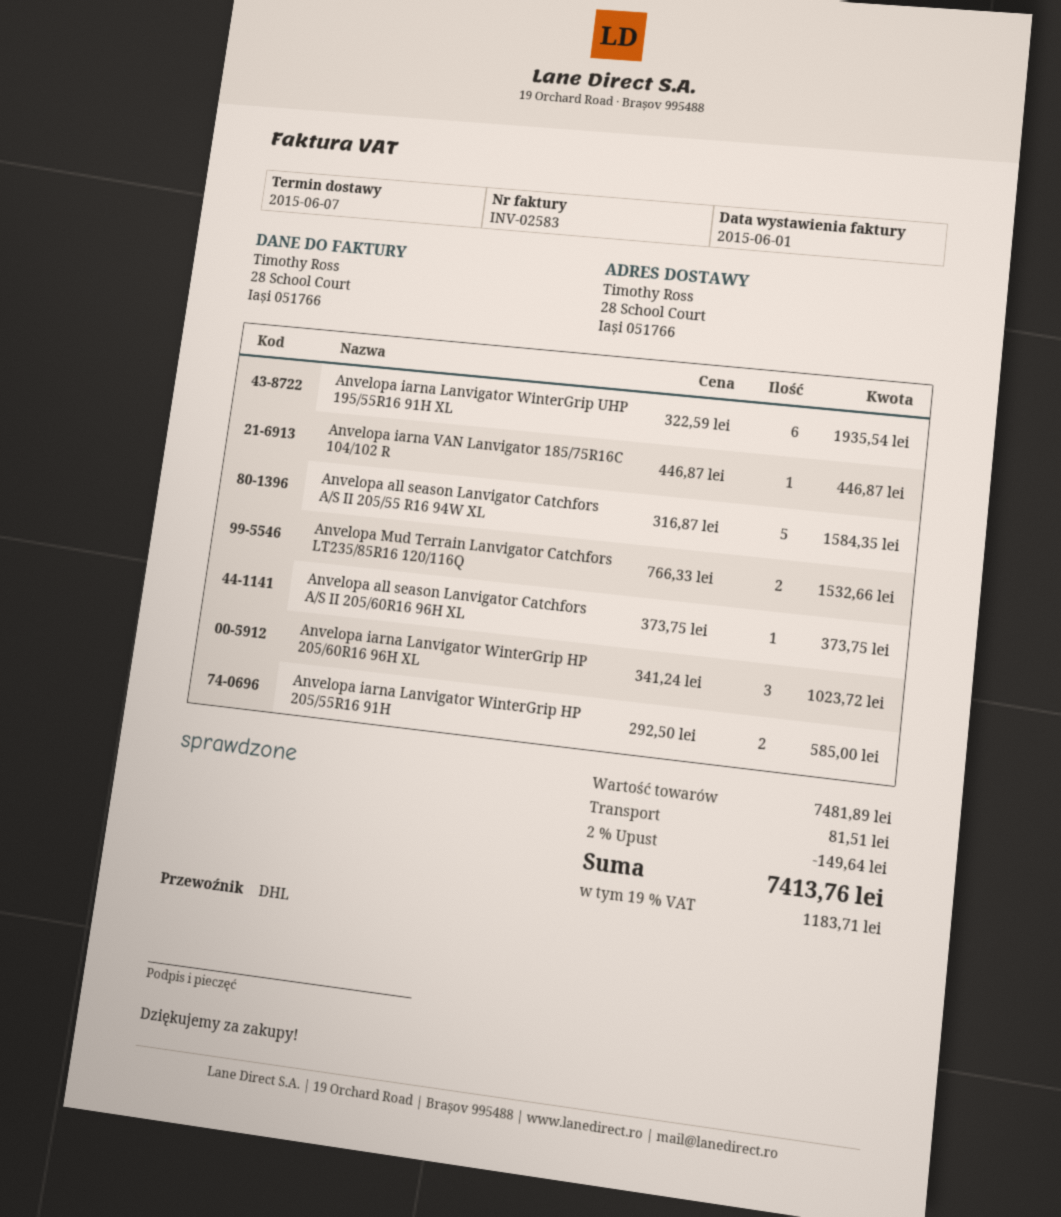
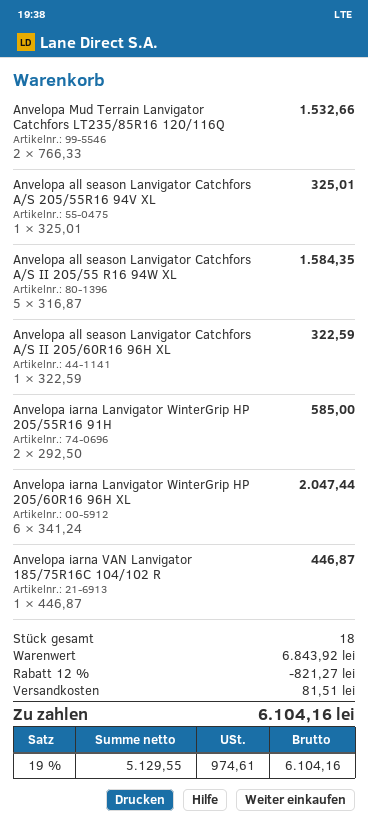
Anvelopa iarna Lanvigator WinterGrip UHP 195/55R16 91H XL: 6 x 322.59 = 1935.54 -> none
Anvelopa all season Lanvigator Catchfors A/S II 205/60R16 96H XL: 1 x 373.75 = 373.75 -> 1 x 322.59 = 322.59
Anvelopa iarna Lanvigator WinterGrip HP 205/60R16 96H XL: 3 x 341.24 = 1023.72 -> 6 x 341.24 = 2047.44
Anvelopa all season Lanvigator Catchfors A/S 205/55R16 94V XL: none -> 1 x 325.01 = 325.01
subtotal: 7481.89 -> 6843.92
discount: 2% = 149.64 -> 12% = 821.27
tax: 19% = 1183.71 -> 19% = 974.61
total: 7413.76 -> 6104.16

